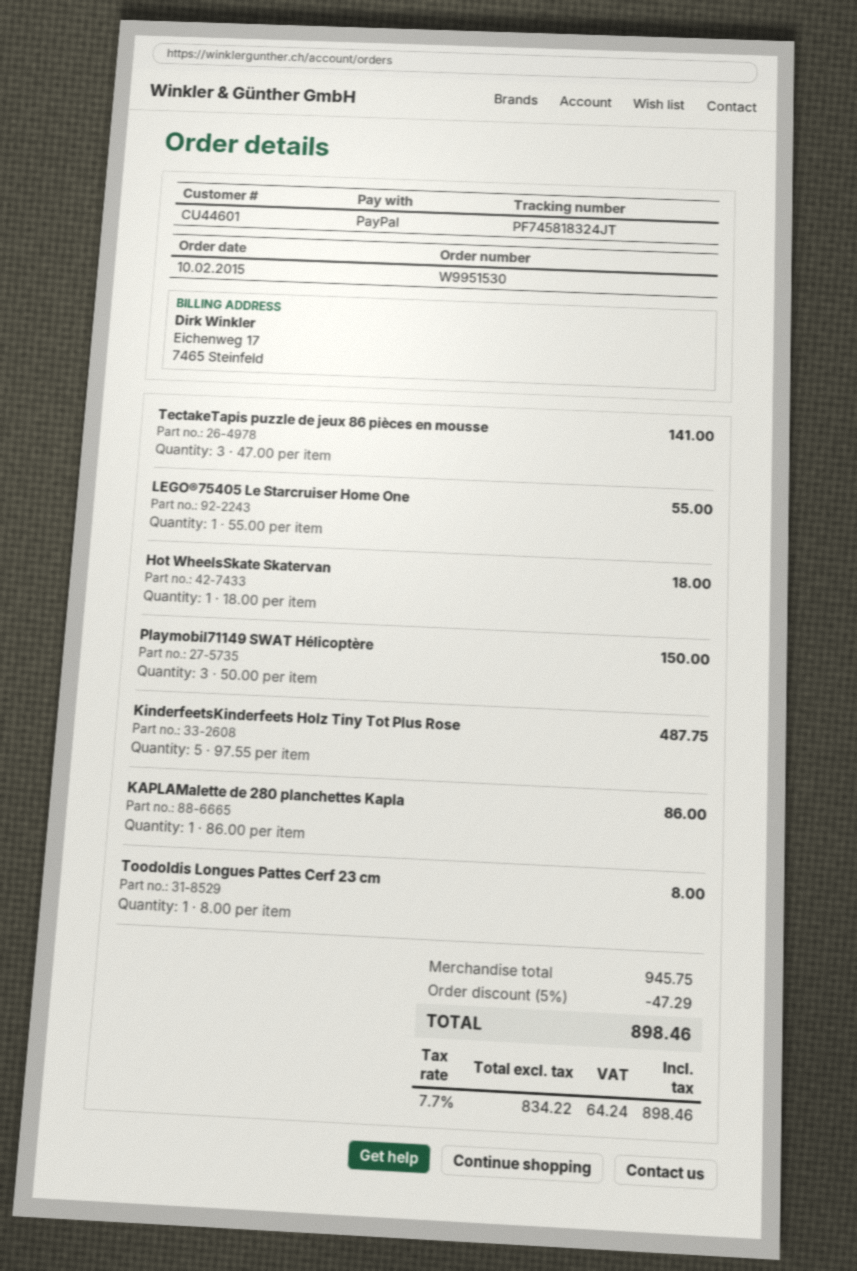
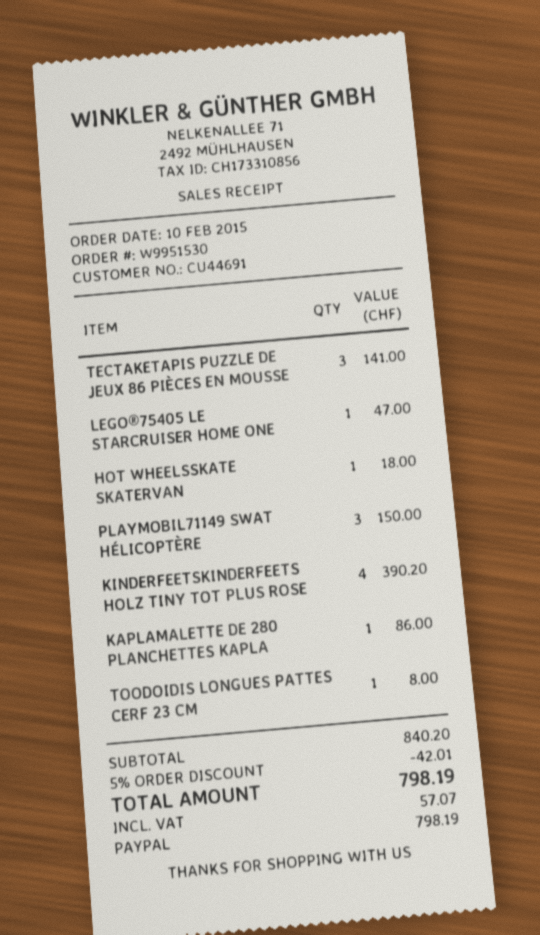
customer number: CU44601 -> CU44691
LEGO®75405 Le Starcruiser Home One: 1 for 55.00 -> 1 for 47.00
KinderfeetsKinderfeets Holz Tiny Tot Plus Rose: 5 for 487.75 -> 4 for 390.20
subtotal: 945.75 -> 840.20
discount: 5% = 47.29 -> 5% = 42.01
tax: 64.24 -> 57.07
total: 898.46 -> 798.19

